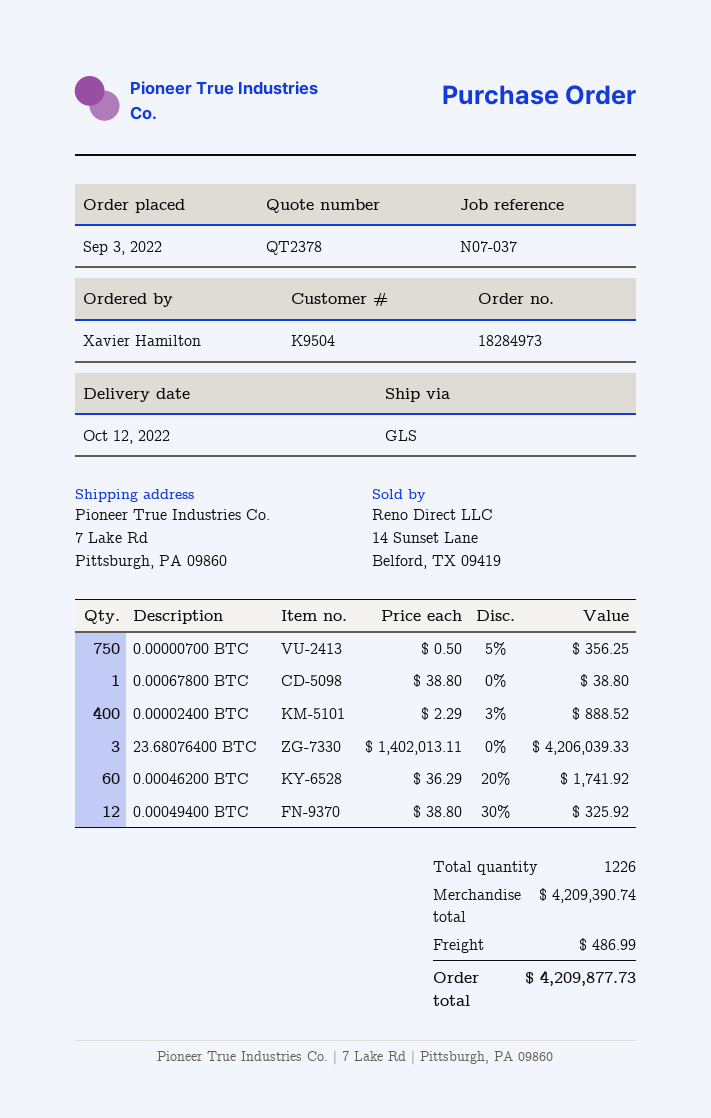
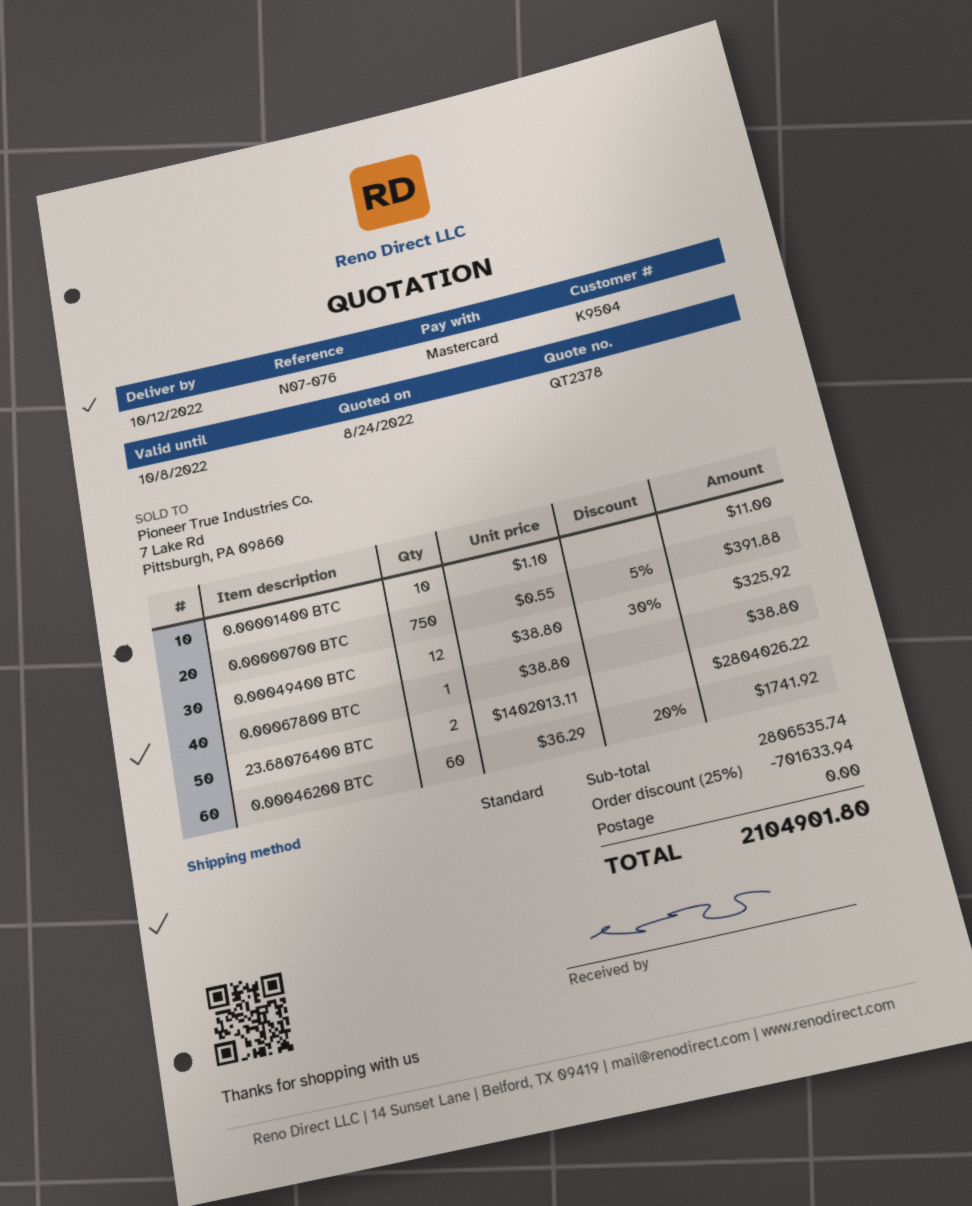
reference: N07-037 -> N07-076
shipping method: GLS -> standard
0.00000700 BTC: 750 x 0.50 - 5% = 356.25 -> 750 x 0.55 - 5% = 391.88
0.00002400 BTC: 400 x 2.29 - 3% = 888.52 -> none
23.68076400 BTC: 3 x 1402013.11 = 4206039.33 -> 2 x 1402013.11 = 2804026.22
0.00001400 BTC: none -> 10 x 1.10 = 11.00
subtotal: 4209390.74 -> 2806535.74
discount: none -> 25% = 701633.94
shipping: 486.99 -> 0.00
total: 4209877.73 -> 2104901.80

